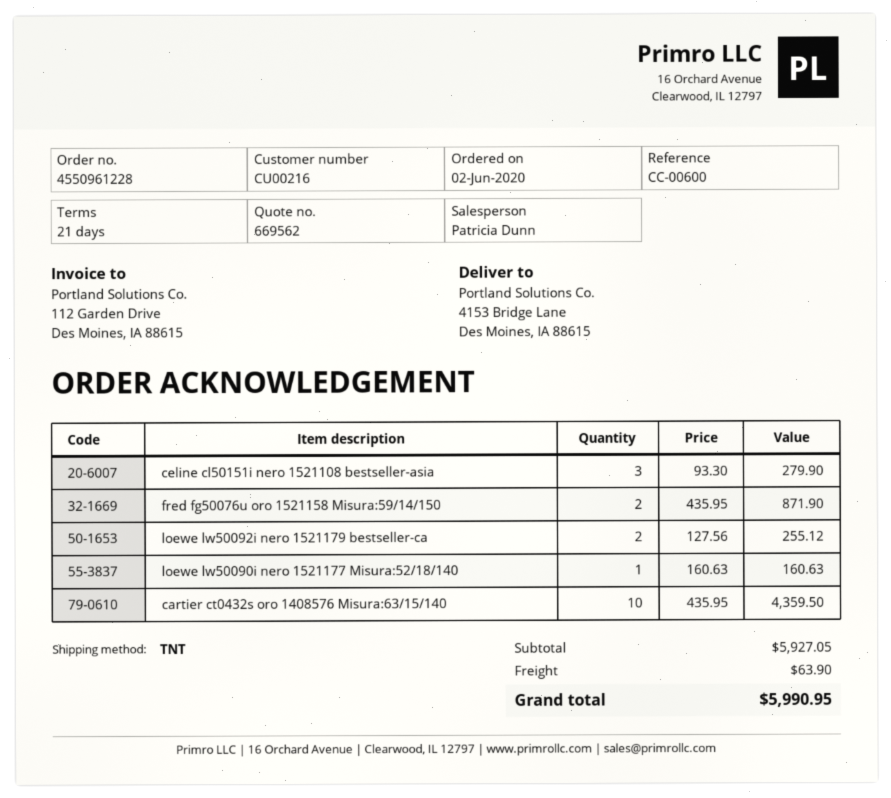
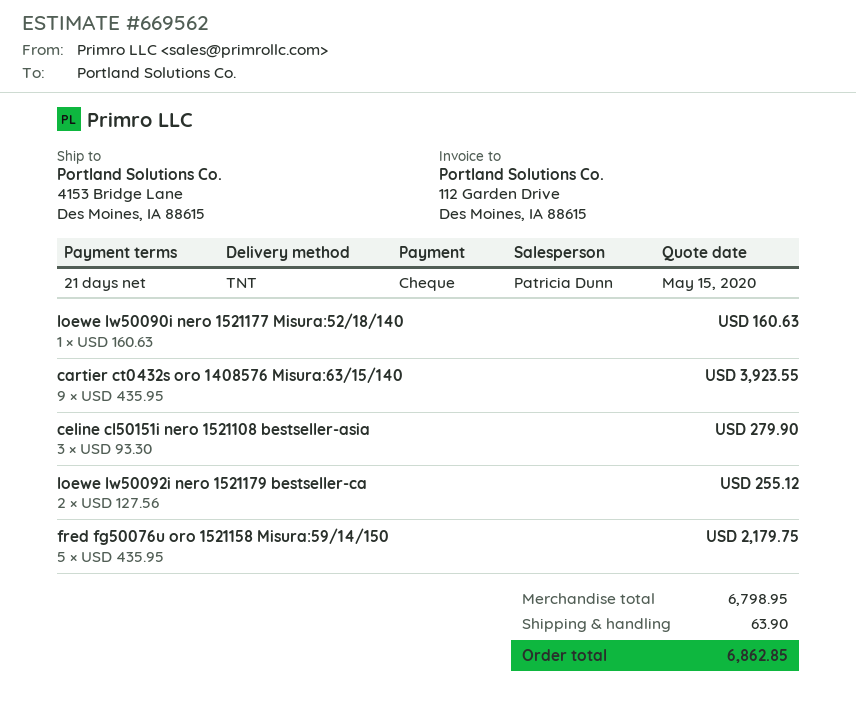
fred fg50076u oro 1521158 Misura:59/14/150: 2 x 435.95 = 871.90 -> 5 x 435.95 = 2179.75
cartier ct0432s oro 1408576 Misura:63/15/140: 10 x 435.95 = 4359.50 -> 9 x 435.95 = 3923.55
subtotal: 5927.05 -> 6798.95
total: 5990.95 -> 6862.85

